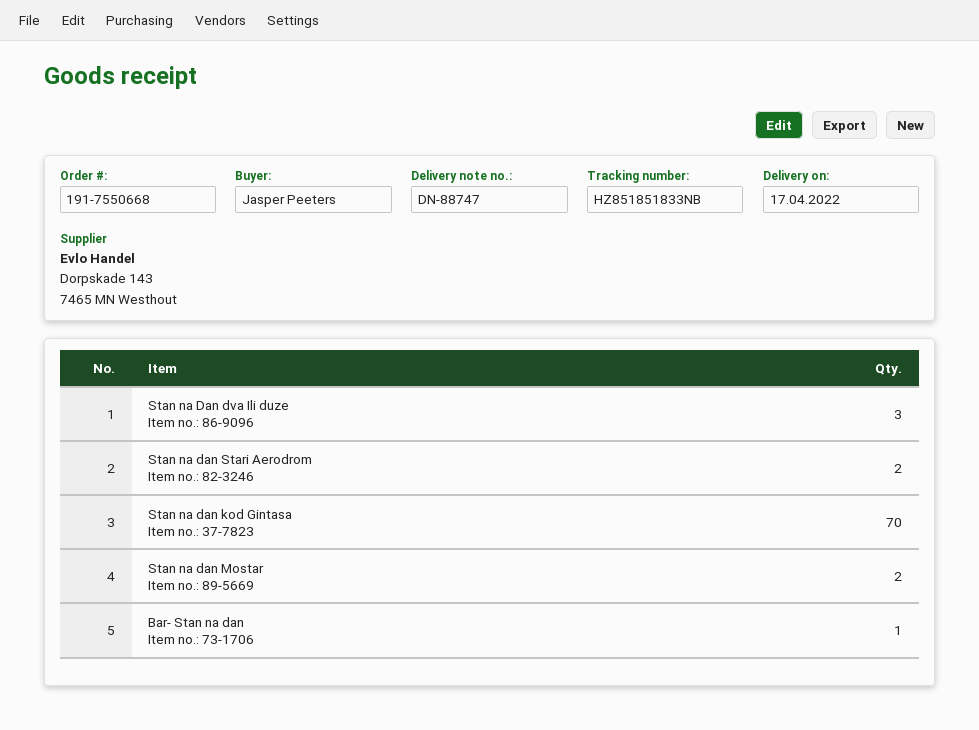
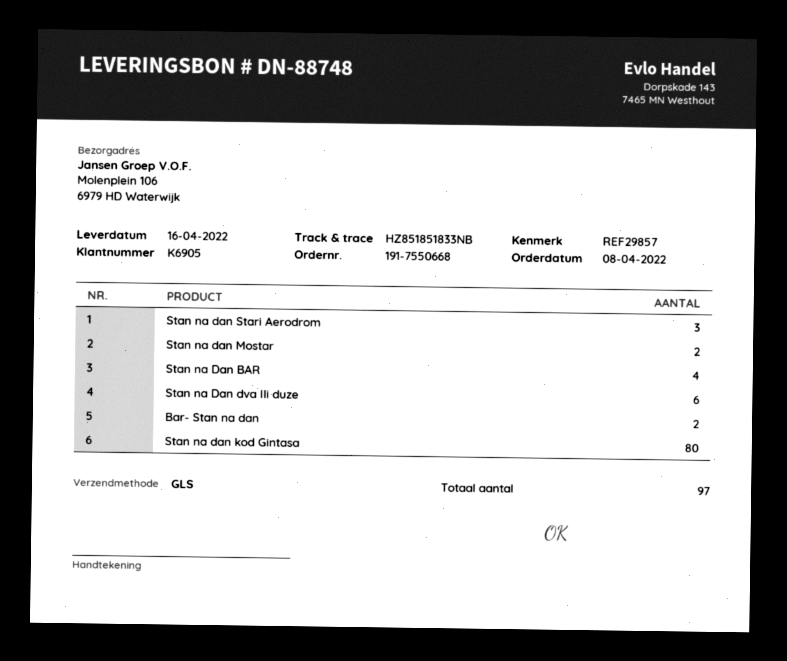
delivery note number: DN-88747 -> DN-88748
delivery date: 2022-04-17 -> 2022-04-16
Stan na Dan dva Ili duze: 3 -> 6
Stan na dan Stari Aerodrom: 2 -> 3
Stan na dan kod Gintasa: 70 -> 80
Bar- Stan na dan: 1 -> 2
Stan na Dan BAR: none -> 4

